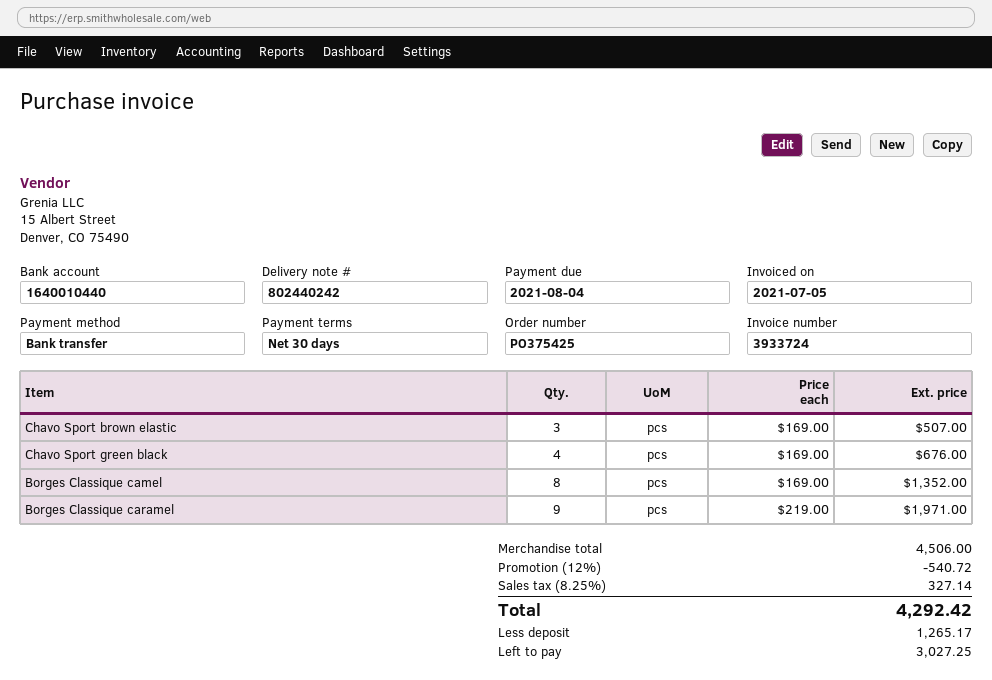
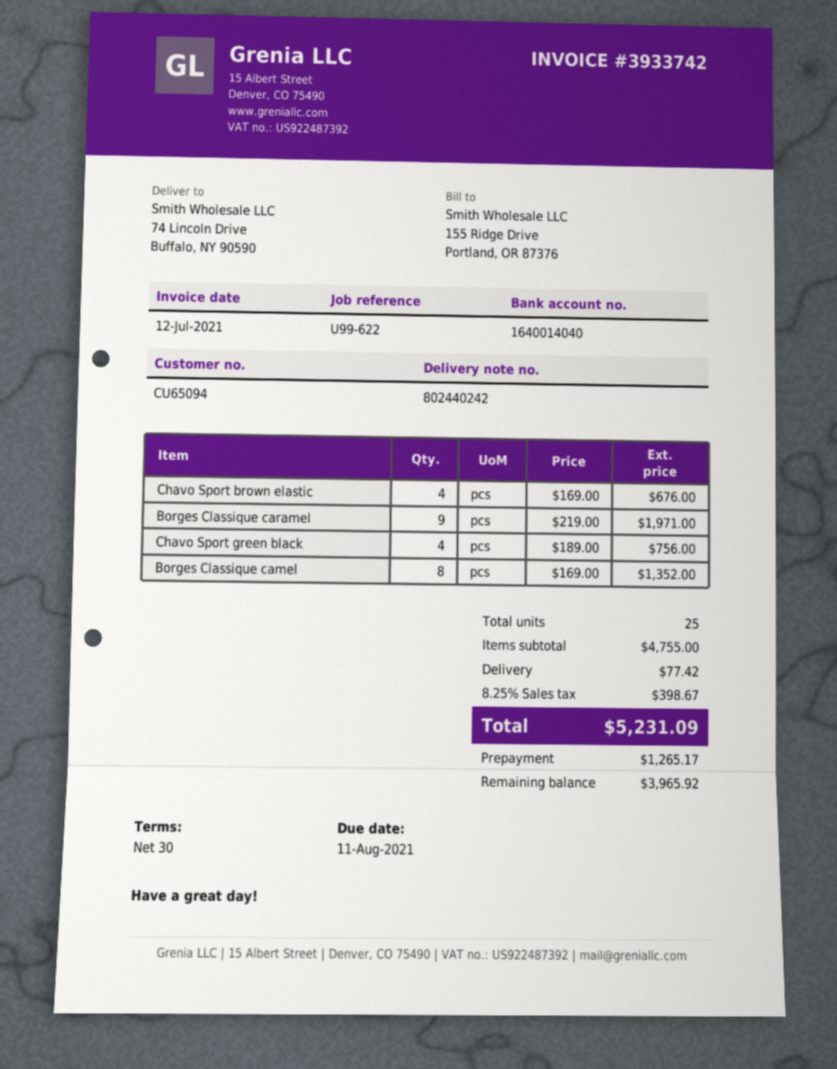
invoice number: 3933724 -> 3933742
invoice date: 2021-07-05 -> 2021-07-12
due date: 2021-08-04 -> 2021-08-11
bank account: 1640010440 -> 1640014040
Chavo Sport brown elastic: 3 x 169.00 = 507.00 -> 4 x 169.00 = 676.00
Chavo Sport green black: 4 x 169.00 = 676.00 -> 4 x 189.00 = 756.00
subtotal: 4506.00 -> 4755.00
discount: 12% = 540.72 -> none
shipping: none -> 77.42
tax: 8.25% = 327.14 -> 8.25% = 398.67
total: 4292.42 -> 5231.09
balance: 3027.25 -> 3965.92

